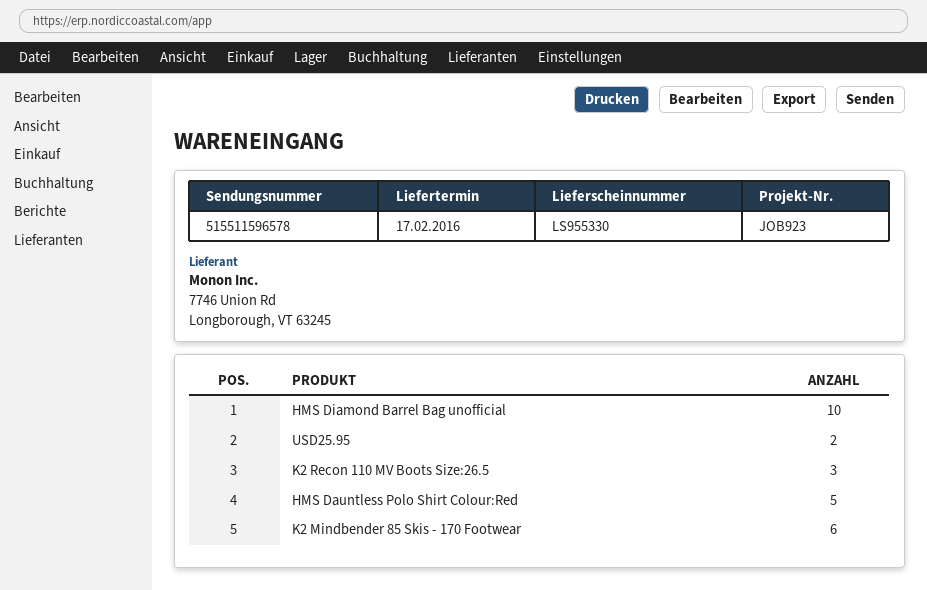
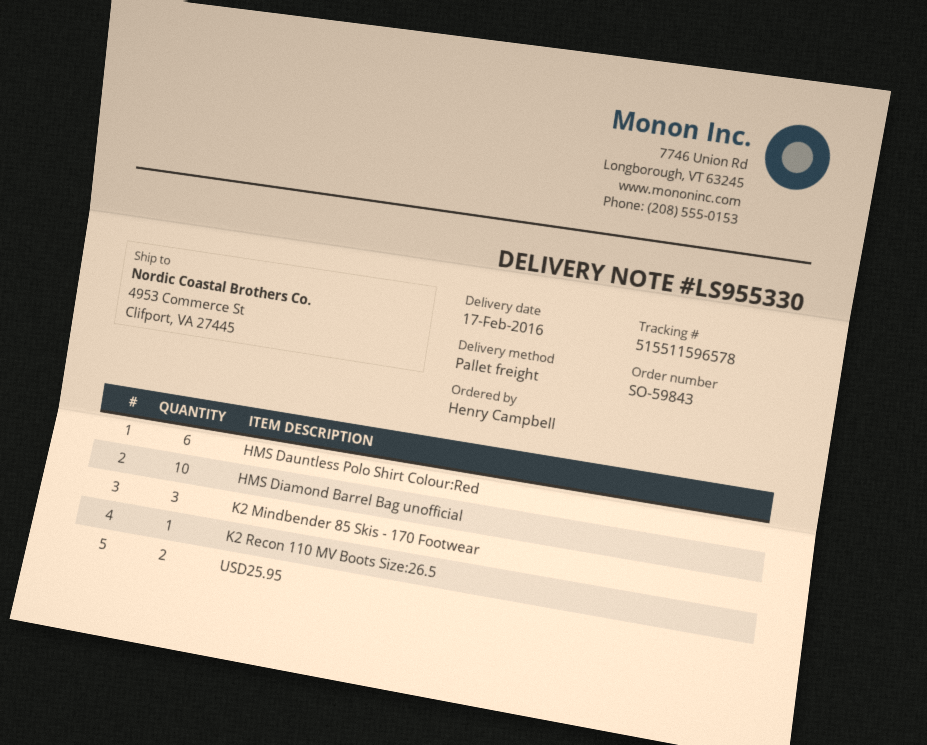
K2 Recon 110 MV Boots Size:26.5: 3 -> 1
HMS Dauntless Polo Shirt Colour:Red: 5 -> 6
K2 Mindbender 85 Skis - 170 Footwear: 6 -> 3

